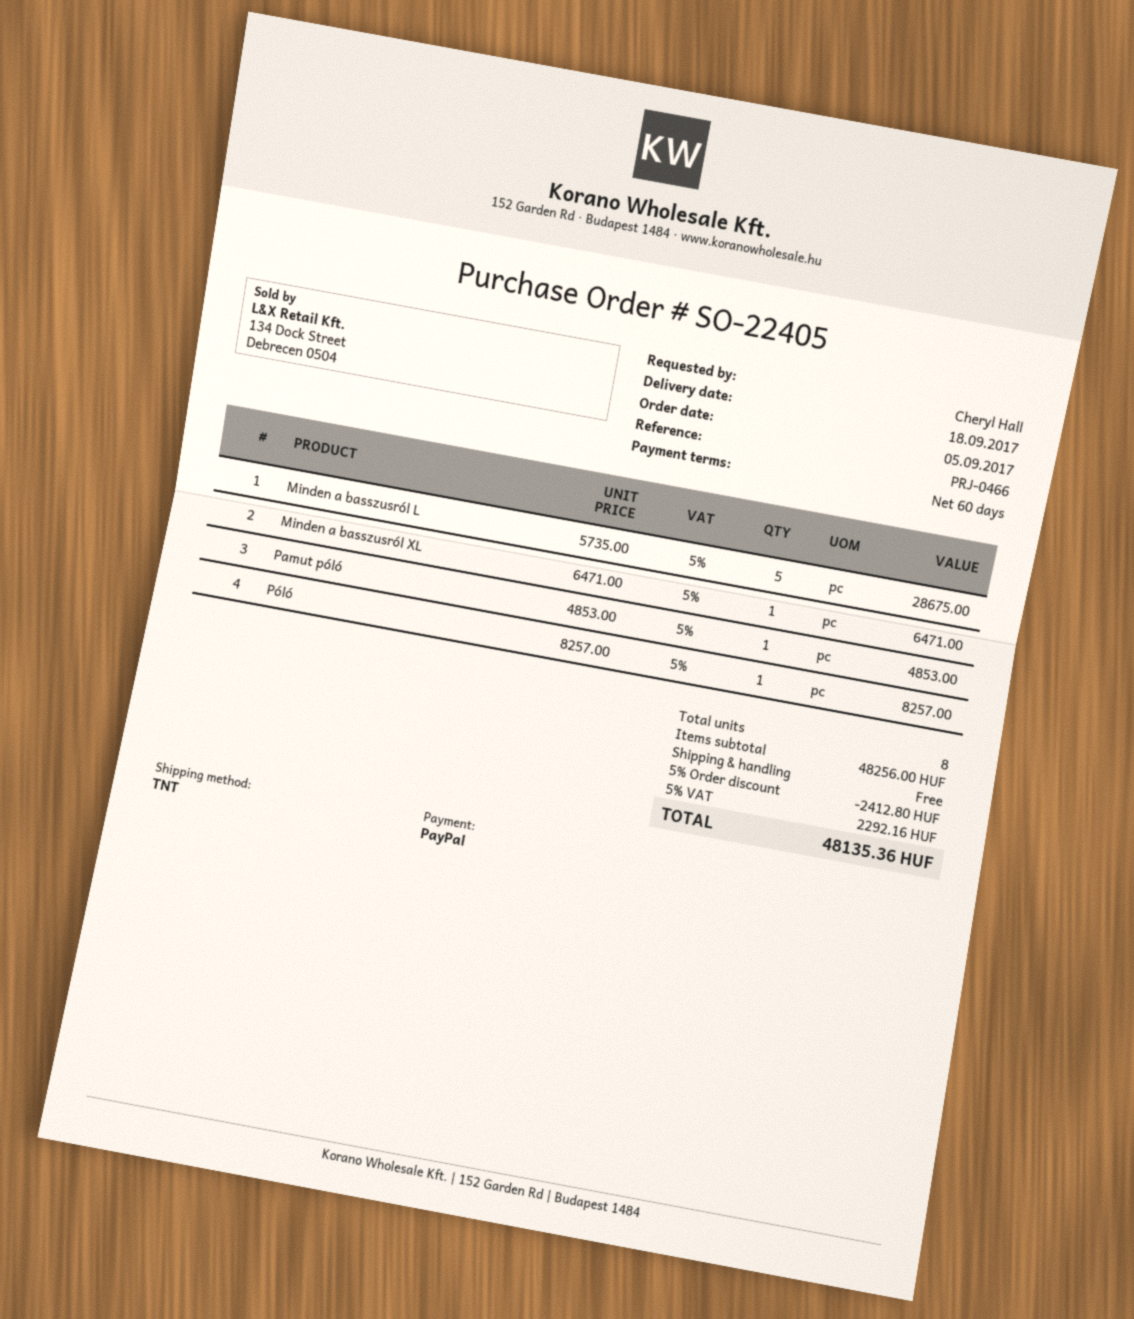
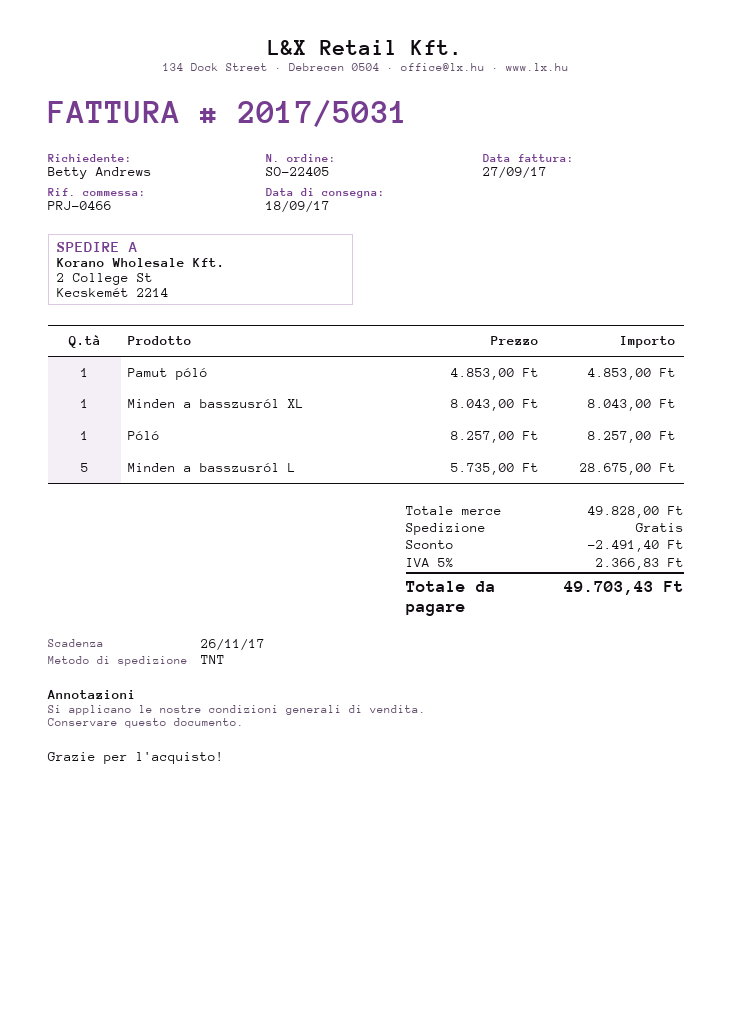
ordered by: Cheryl Hall -> Betty Andrews
Minden a basszusról XL: 1 x 6471.00 = 6471.00 -> 1 x 8043.00 = 8043.00
subtotal: 48256.00 -> 49828.00
discount: 2412.80 -> 2491.40
tax: 5% = 2292.16 -> 5% = 2366.83
total: 48135.36 -> 49703.43

